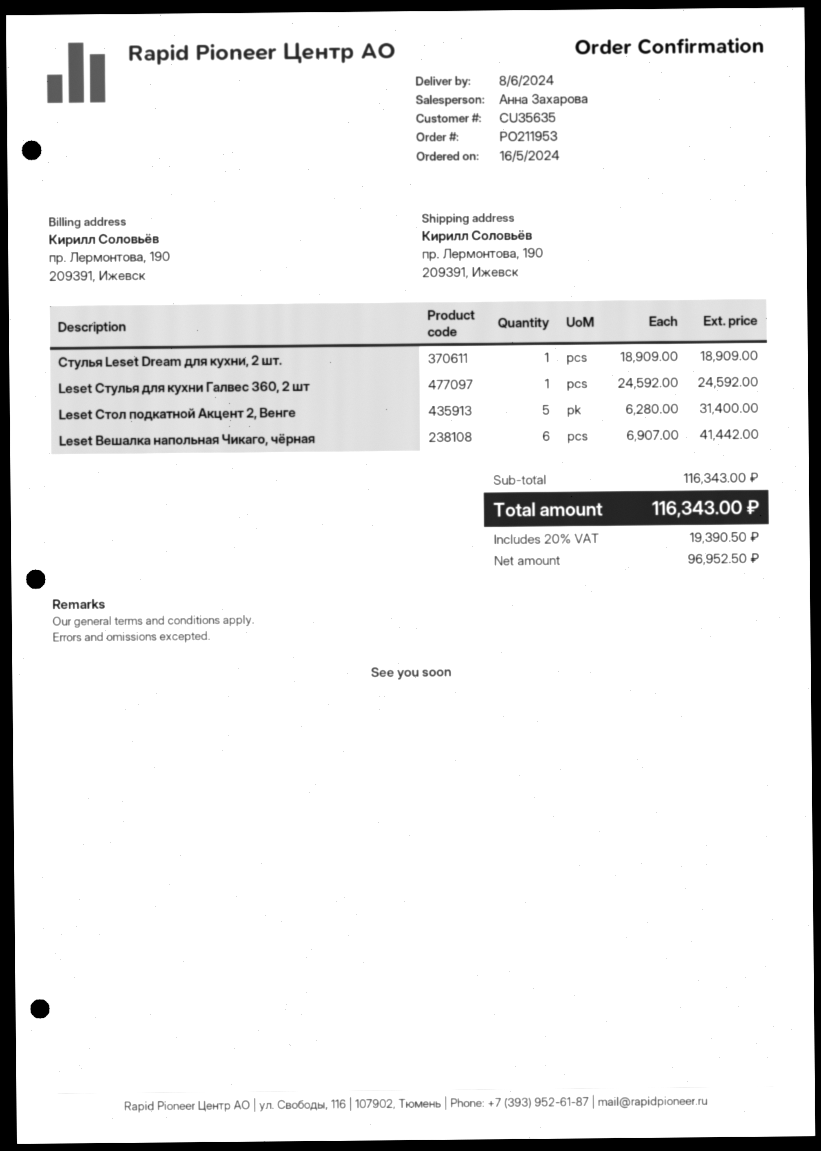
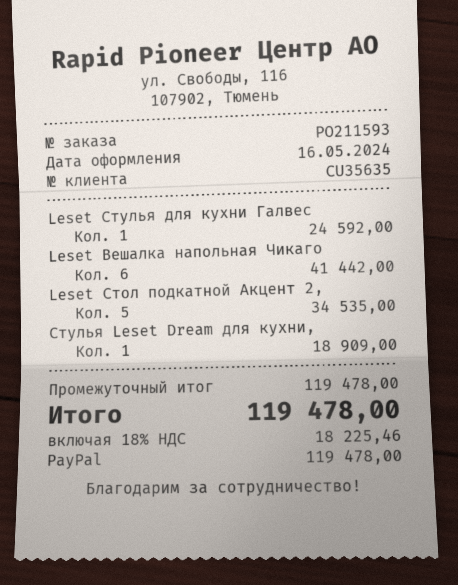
order number: PO211953 -> PO211593
Leset Стол подкатной Акцент 2, Венге: 5 for 31400.00 -> 5 for 34535.00
subtotal: 116343.00 -> 119478.00
tax: 20% = 19390.50 -> 18% = 18225.46
total: 116343.00 -> 119478.00

